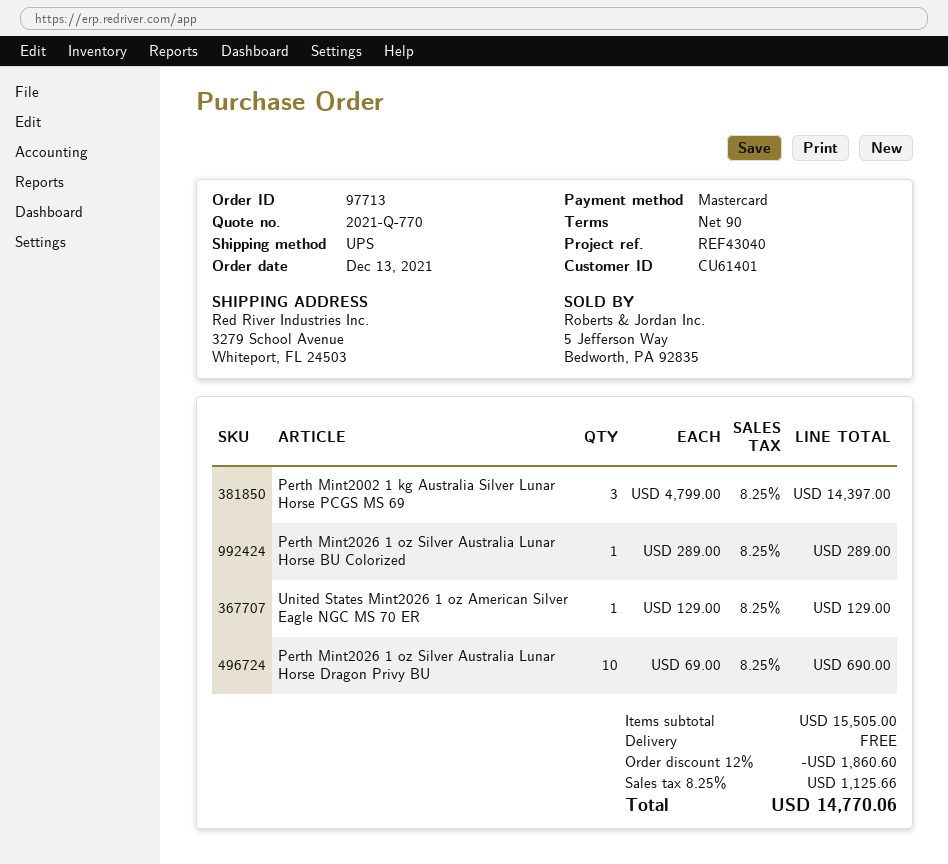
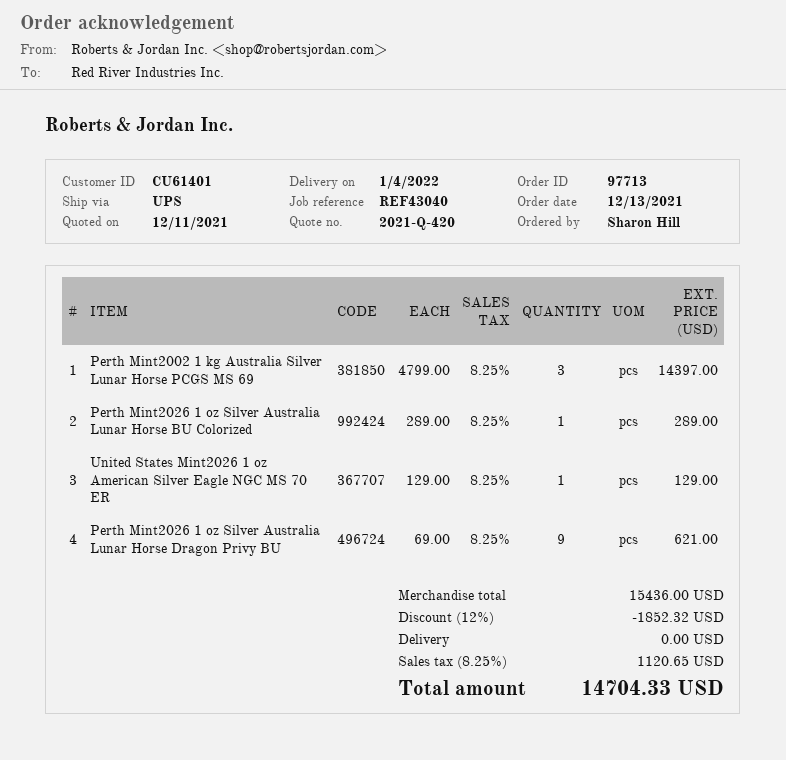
quote number: 2021-Q-770 -> 2021-Q-420
Perth Mint2026 1 oz Silver Australia Lunar Horse Dragon Privy BU: 10 x 69.00 = 690.00 -> 9 x 69.00 = 621.00
subtotal: 15505.00 -> 15436.00
discount: 12% = 1860.60 -> 12% = 1852.32
tax: 8.25% = 1125.66 -> 8.25% = 1120.65
total: 14770.06 -> 14704.33

